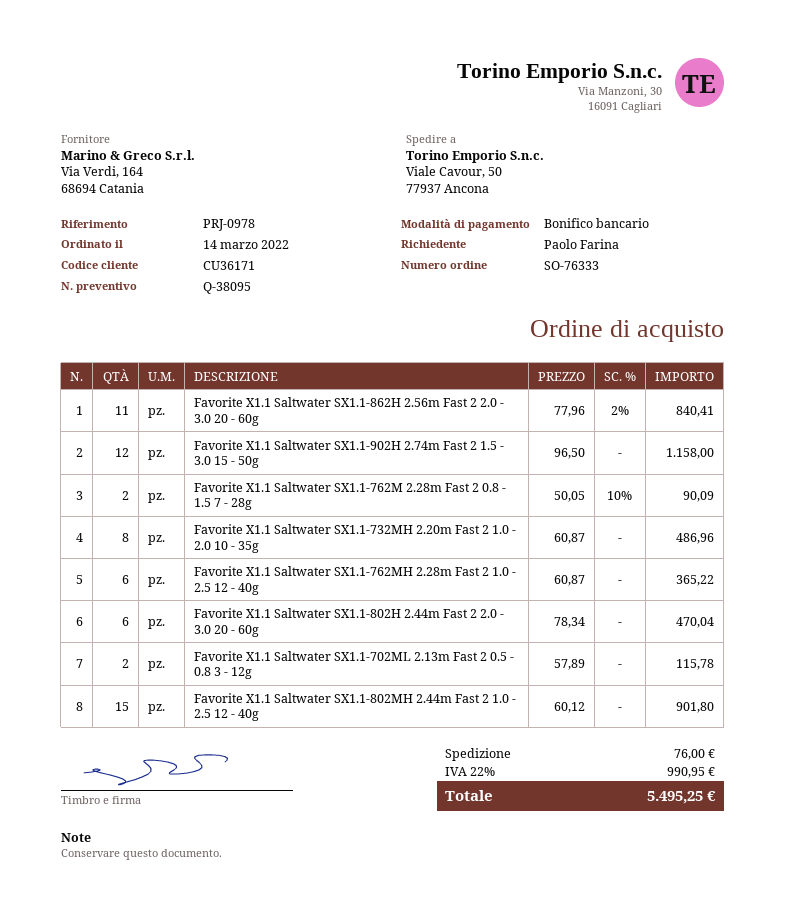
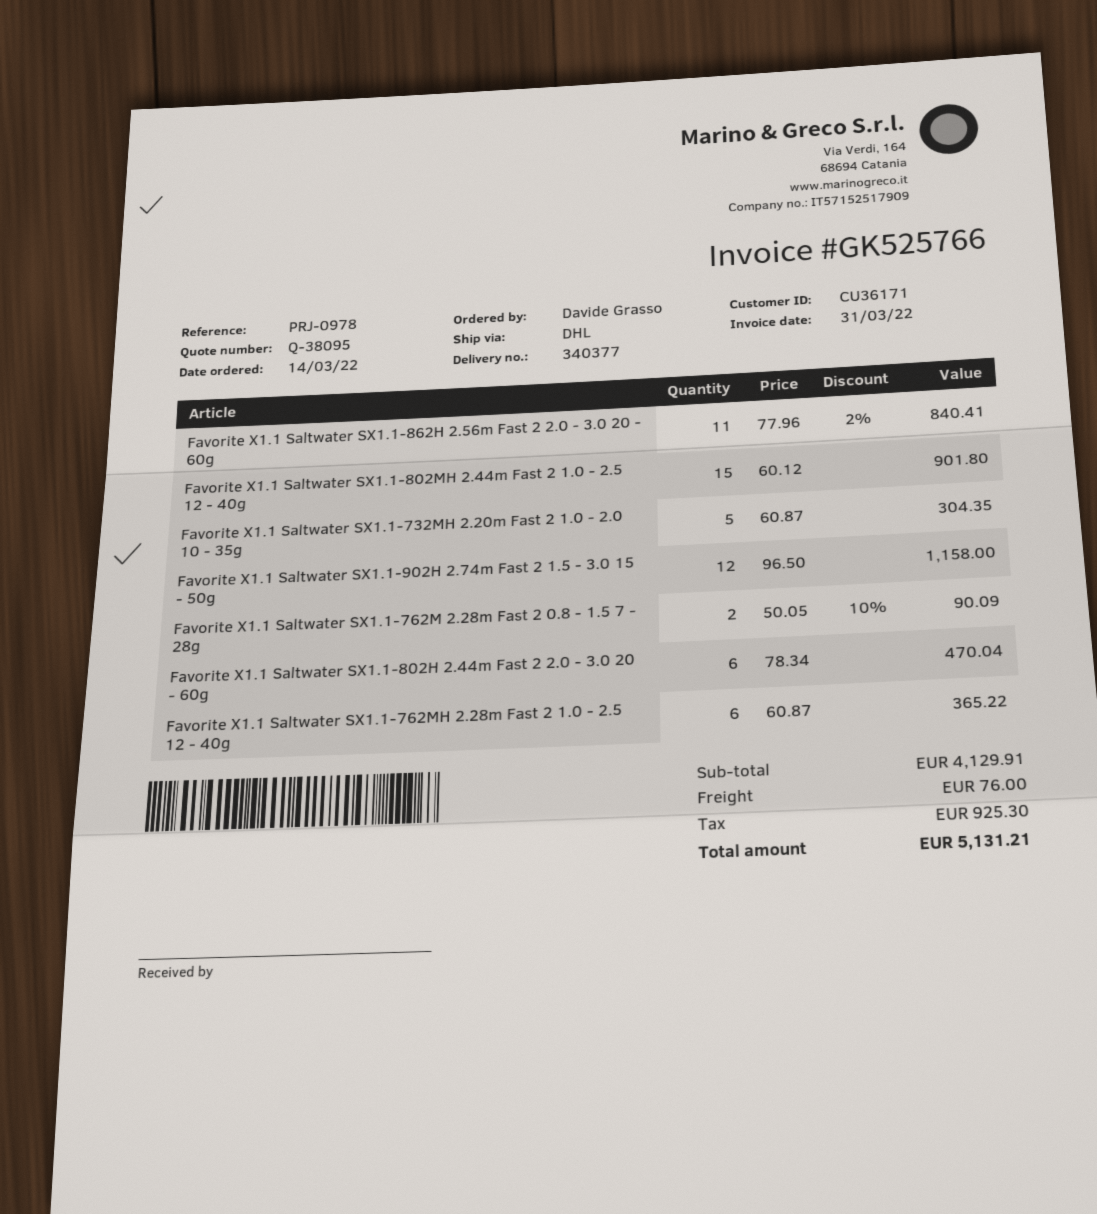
ordered by: Paolo Farina -> Davide Grasso
Favorite X1.1 Saltwater SX1.1-732MH 2.20m Fast 2 1.0 - 2.0 10 - 35g: 8 x 60.87 = 486.96 -> 5 x 60.87 = 304.35
Favorite X1.1 Saltwater SX1.1-702ML 2.13m Fast 2 0.5 - 0.8 3 - 12g: 2 x 57.89 = 115.78 -> none
tax: 990.95 -> 925.30
total: 5495.25 -> 5131.21

